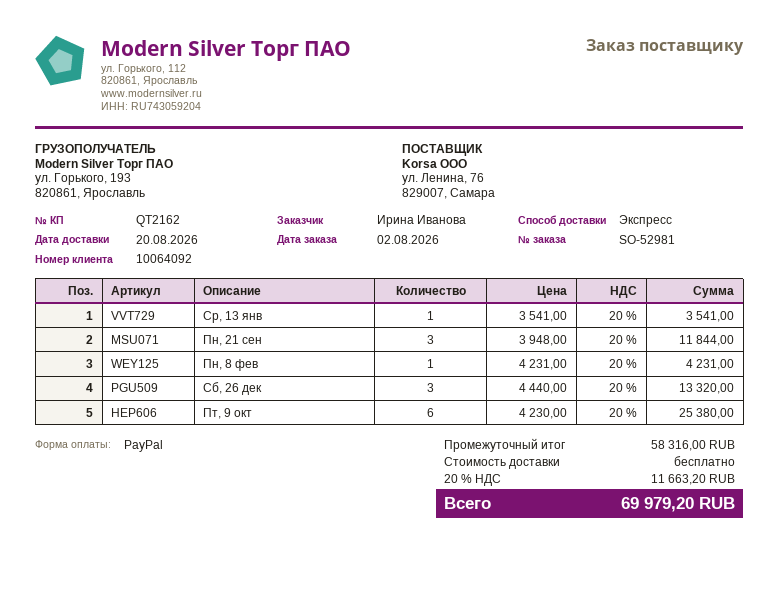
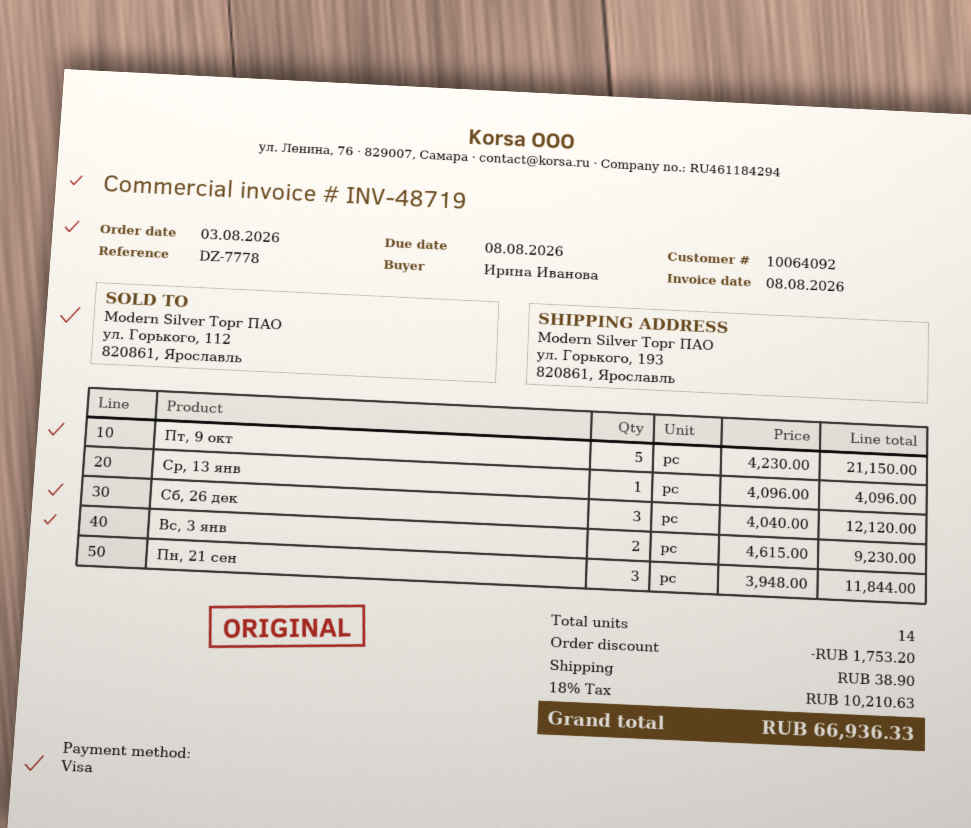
order date: 2026-08-02 -> 2026-08-03
payment method: PayPal -> Visa
Ср, 13 янв: 1 x 3541.00 = 3541.00 -> 1 x 4096.00 = 4096.00
Пн, 8 фев: 1 x 4231.00 = 4231.00 -> none
Сб, 26 дек: 3 x 4440.00 = 13320.00 -> 3 x 4040.00 = 12120.00
Пт, 9 окт: 6 x 4230.00 = 25380.00 -> 5 x 4230.00 = 21150.00
Вс, 3 янв: none -> 2 x 4615.00 = 9230.00
discount: none -> 1753.20
shipping: 0.00 -> 38.90
tax: 20% = 11663.20 -> 18% = 10210.63
total: 69979.20 -> 66936.33

